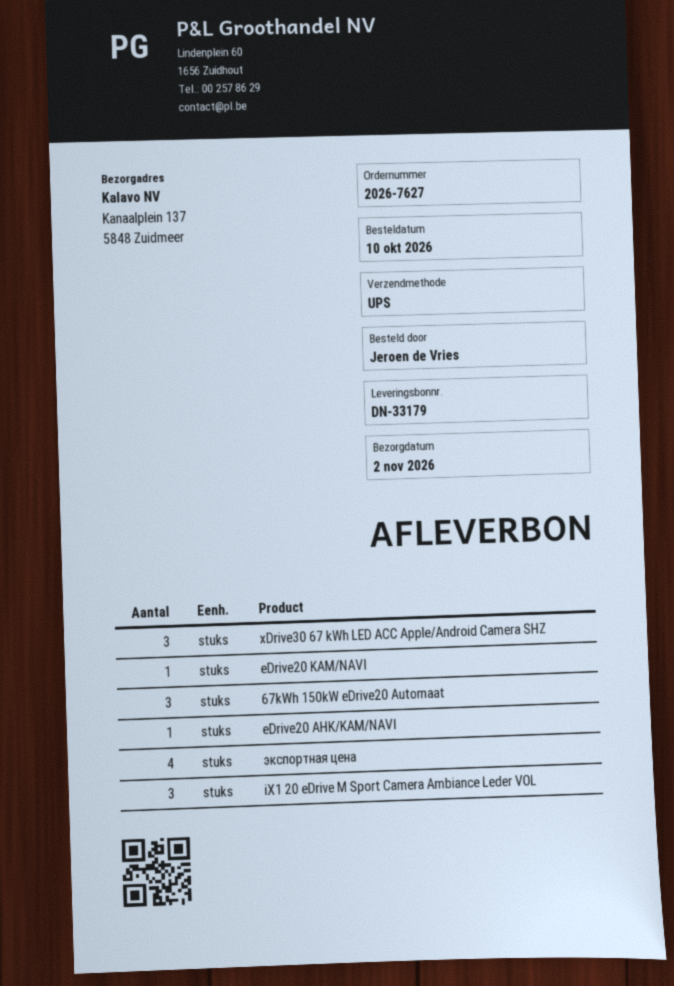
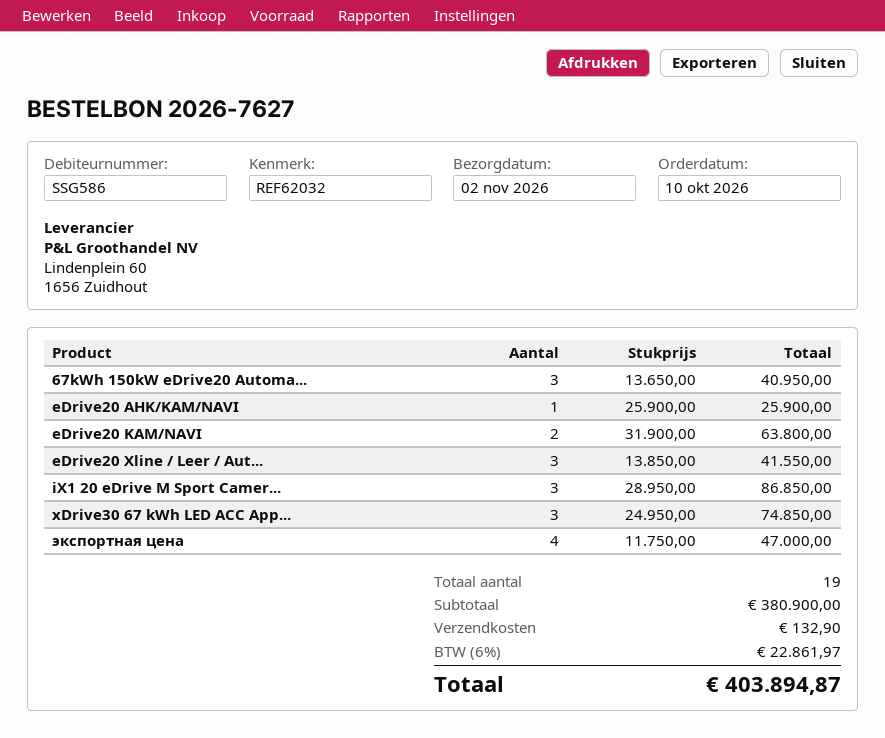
eDrive20 KAM/NAVI: 1 -> 2
eDrive20 Xline / Leer / Aut...: none -> 3

